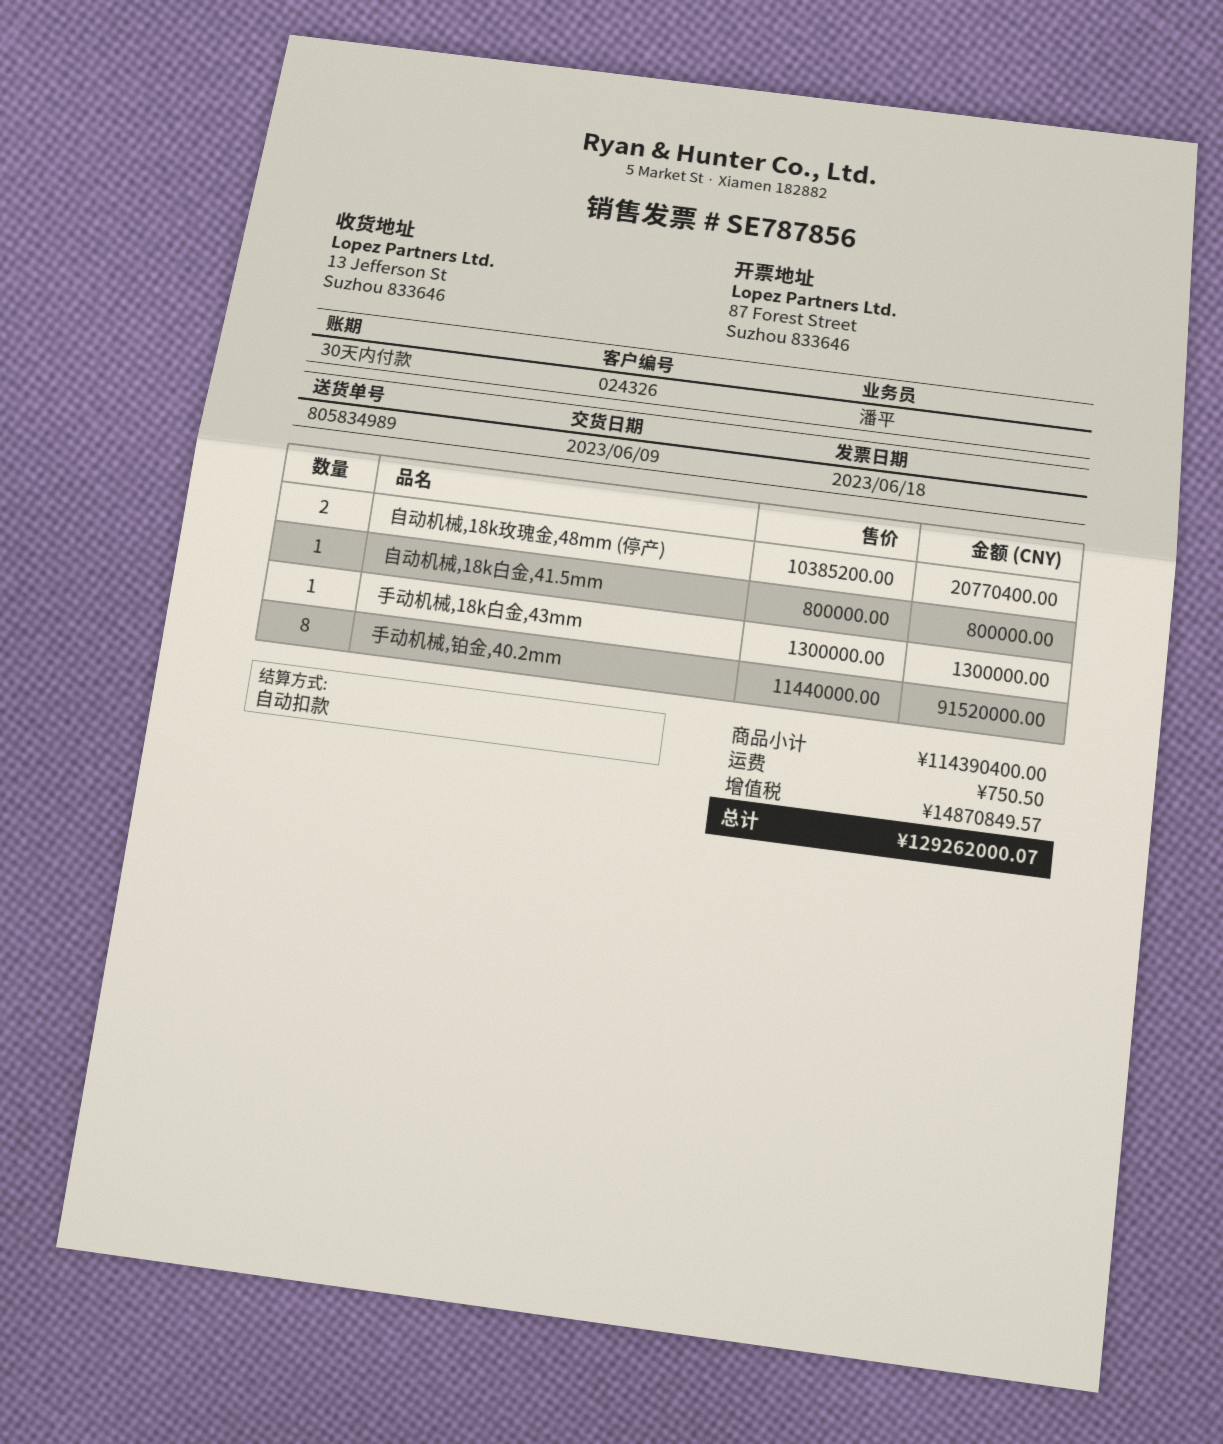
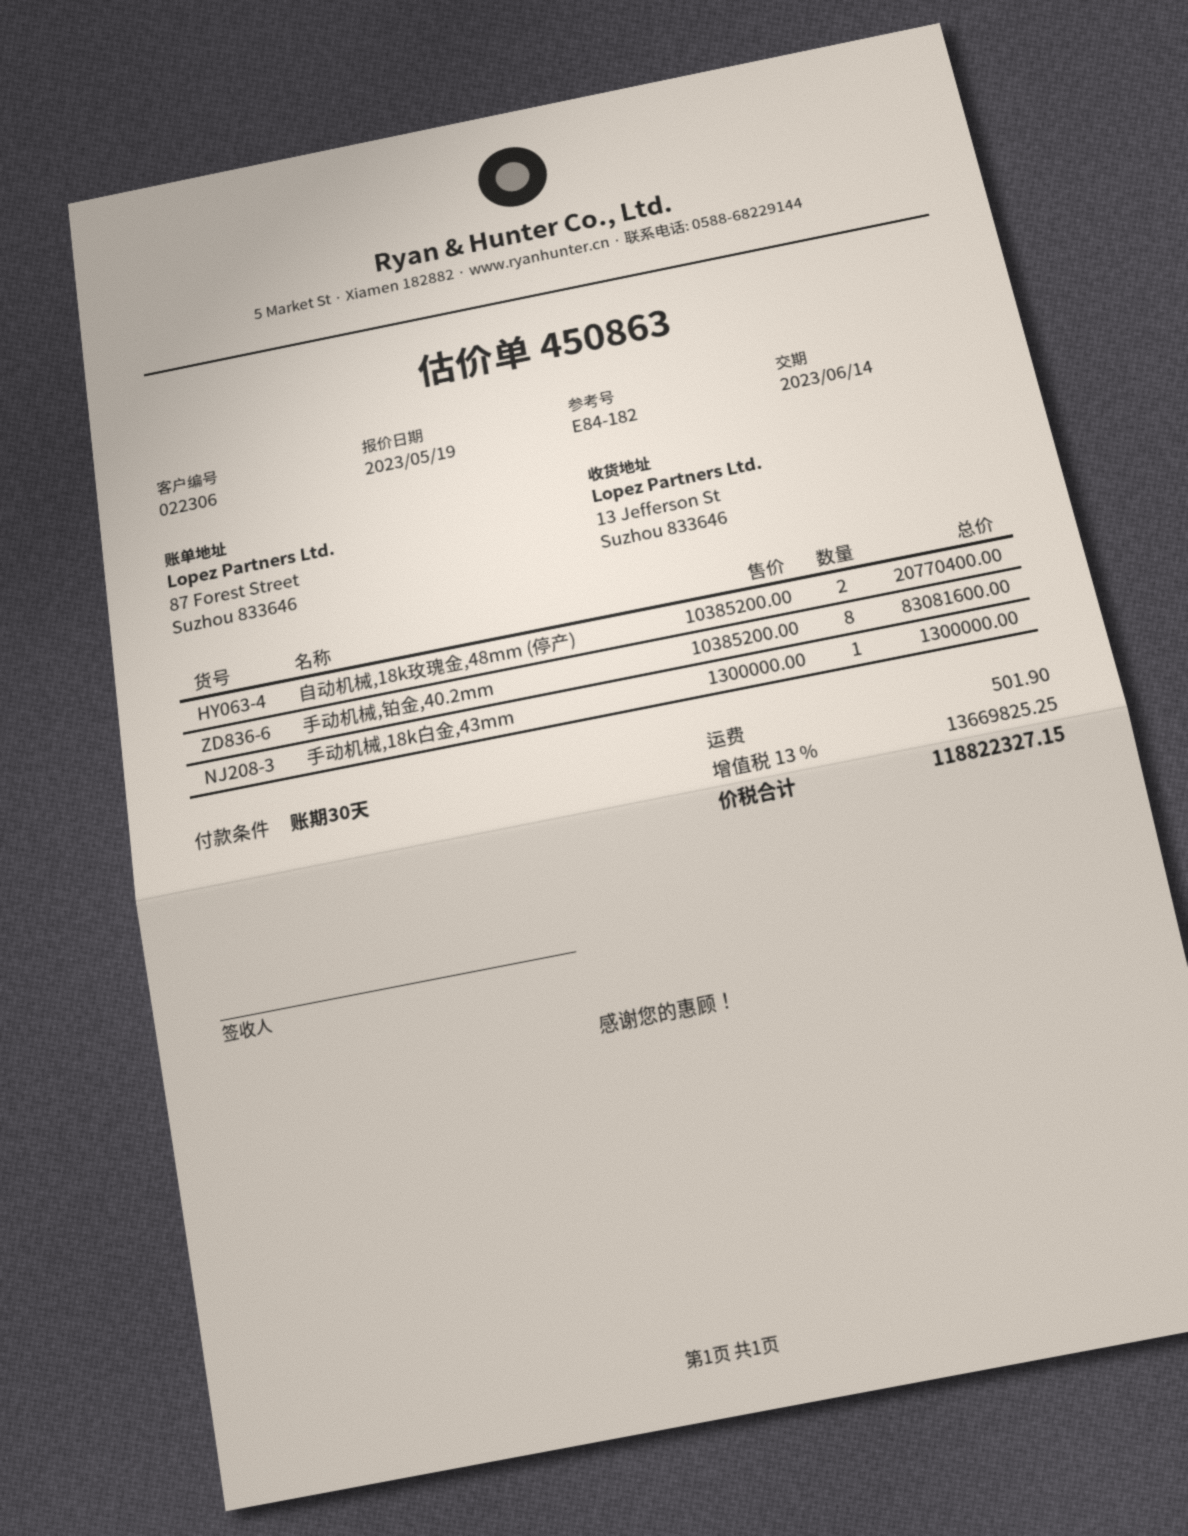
delivery date: 2023-06-09 -> 2023-06-14
customer number: 024326 -> 022306
自动机械,18k白金,41.5mm: 1 x 800000.00 = 800000.00 -> none
手动机械,铂金,40.2mm: 8 x 11440000.00 = 91520000.00 -> 8 x 10385200.00 = 83081600.00
shipping: 750.50 -> 501.90
tax: 14870849.57 -> 13669825.25
total: 129262000.07 -> 118822327.15

